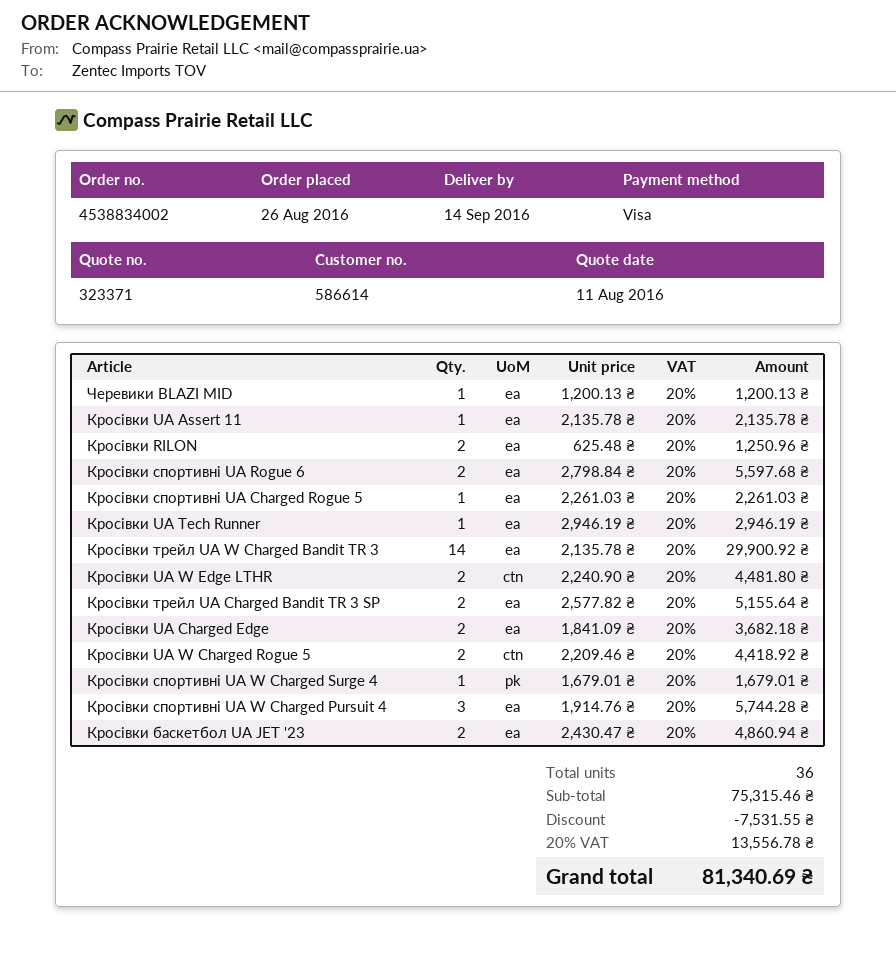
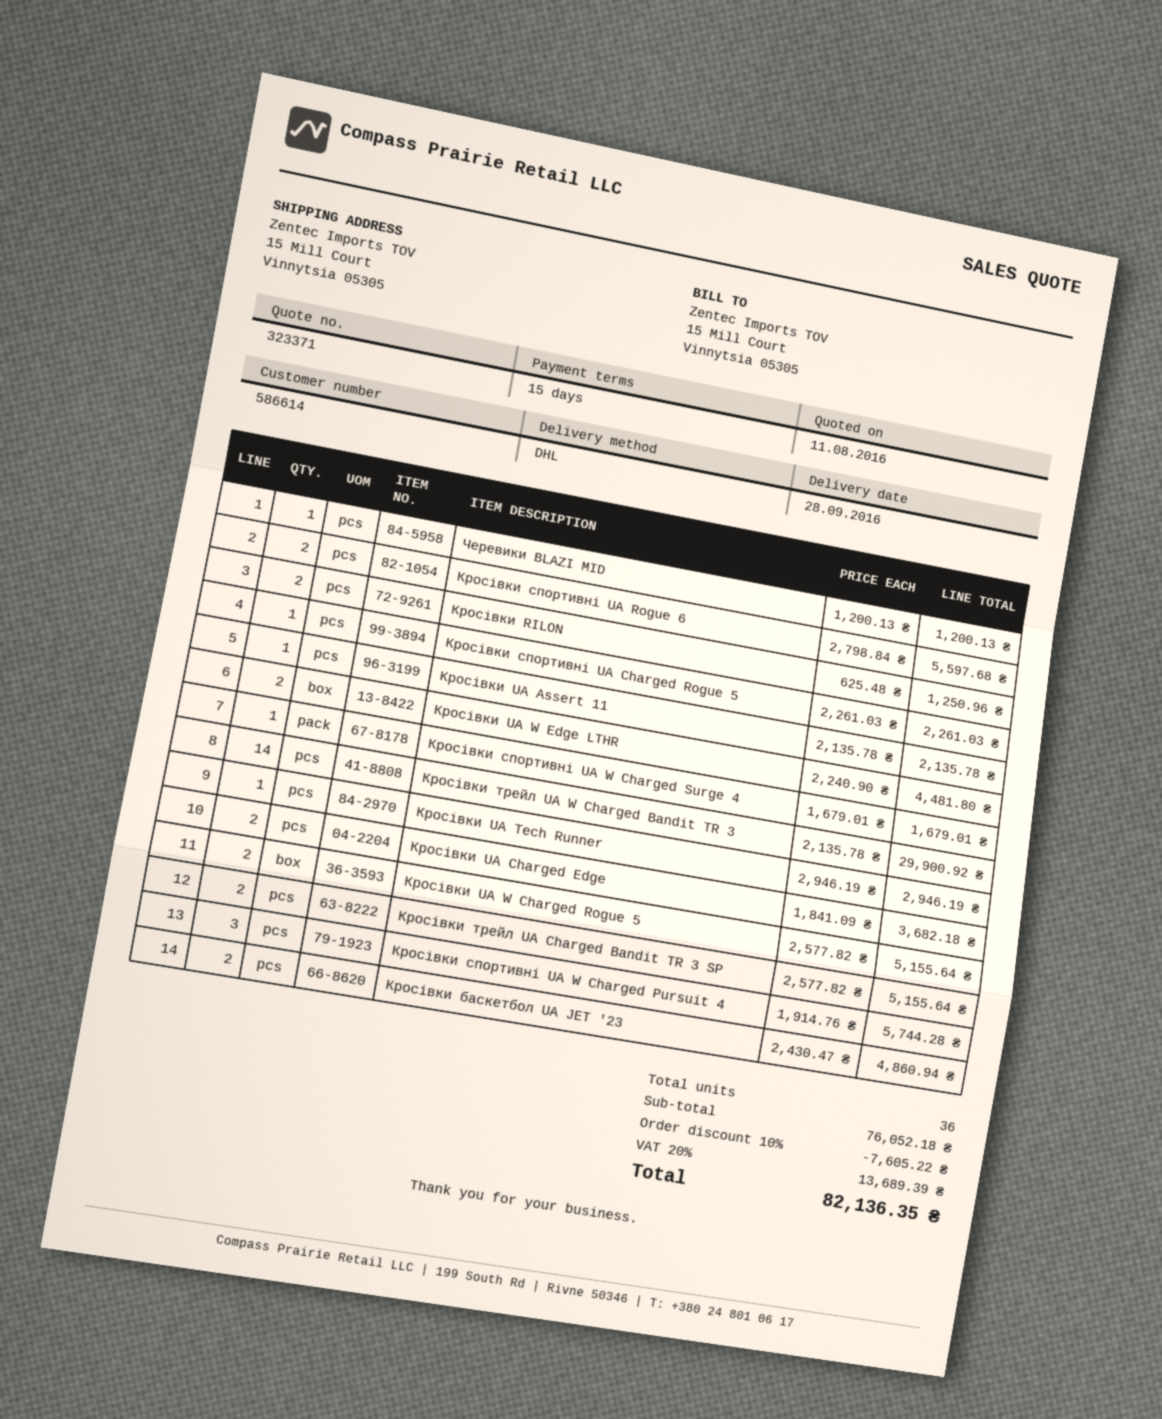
delivery date: 2016-09-14 -> 2016-09-28
Кросівки UA W Charged Rogue 5: 2 x 2209.46 = 4418.92 -> 2 x 2577.82 = 5155.64
subtotal: 75315.46 -> 76052.18
discount: 7531.55 -> 7605.22
tax: 20% = 13556.78 -> 20% = 13689.39
total: 81340.69 -> 82136.35

